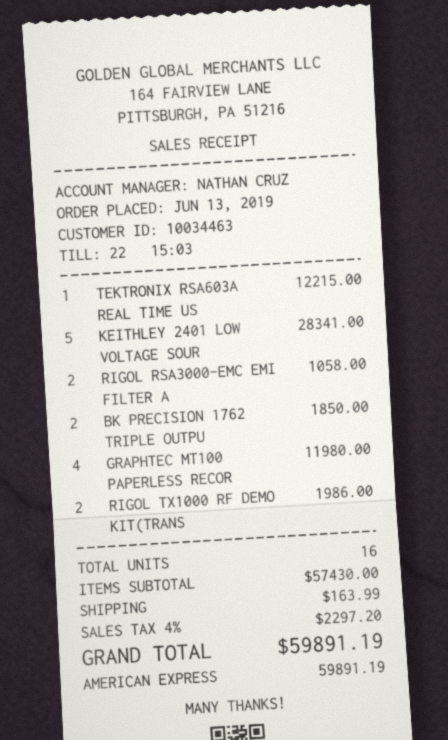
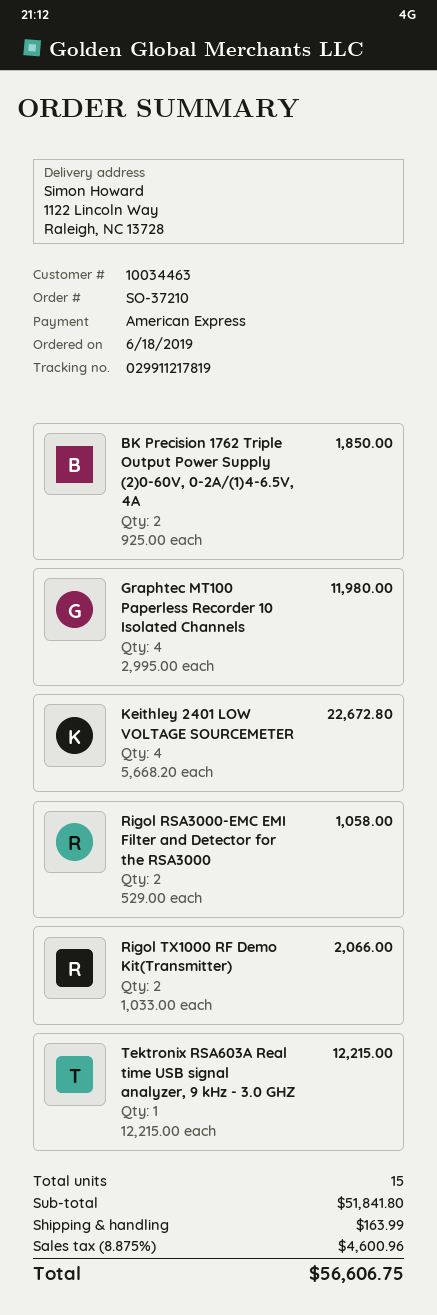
order date: 2019-06-13 -> 2019-06-18
KEITHLEY 2401 LOW VOLTAGE SOUR: 5 for 28341.00 -> 4 for 22672.80
RIGOL TX1000 RF DEMO KIT(TRANS: 2 for 1986.00 -> 2 for 2066.00
total quantity: 16 -> 15
subtotal: 57430.00 -> 51841.80
tax: 4% = 2297.20 -> 8.875% = 4600.96
total: 59891.19 -> 56606.75

